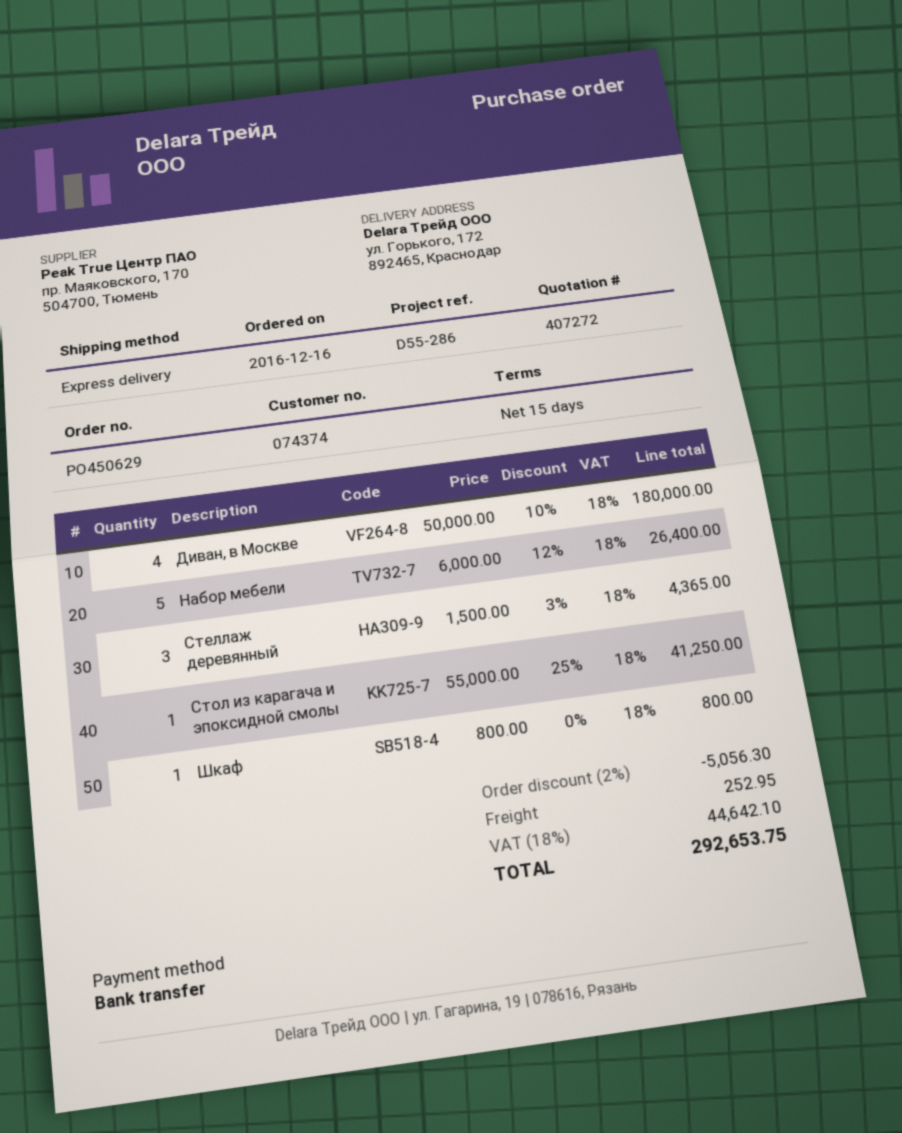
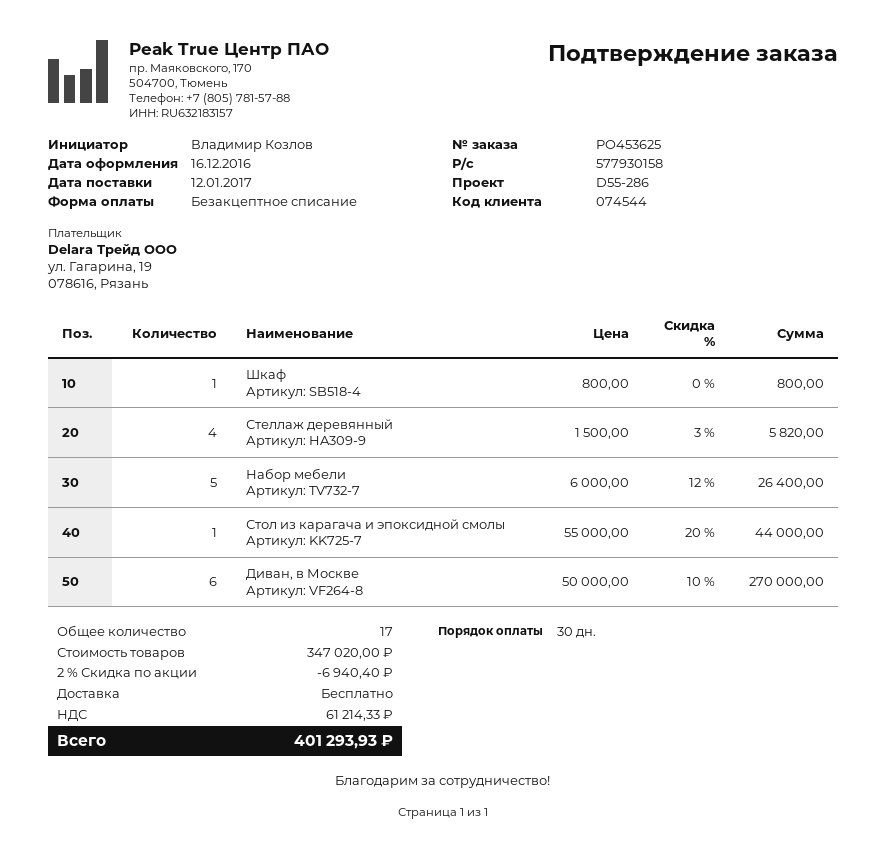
order number: PO450629 -> PO453625
payment terms: 15 days -> 30 days
customer number: 074374 -> 074544
payment method: bank transfer -> direct debit
Диван, в Москве: 4 x 50000.00 - 10% = 180000.00 -> 6 x 50000.00 - 10% = 270000.00
Стеллаж деревянный: 3 x 1500.00 - 3% = 4365.00 -> 4 x 1500.00 - 3% = 5820.00
Стол из карагача и эпоксидной смолы: 1 x 55000.00 - 25% = 41250.00 -> 1 x 55000.00 - 20% = 44000.00
discount: 2% = 5056.30 -> 2% = 6940.40
shipping: 252.95 -> 0.00
tax: 44642.10 -> 61214.33
total: 292653.75 -> 401293.93

